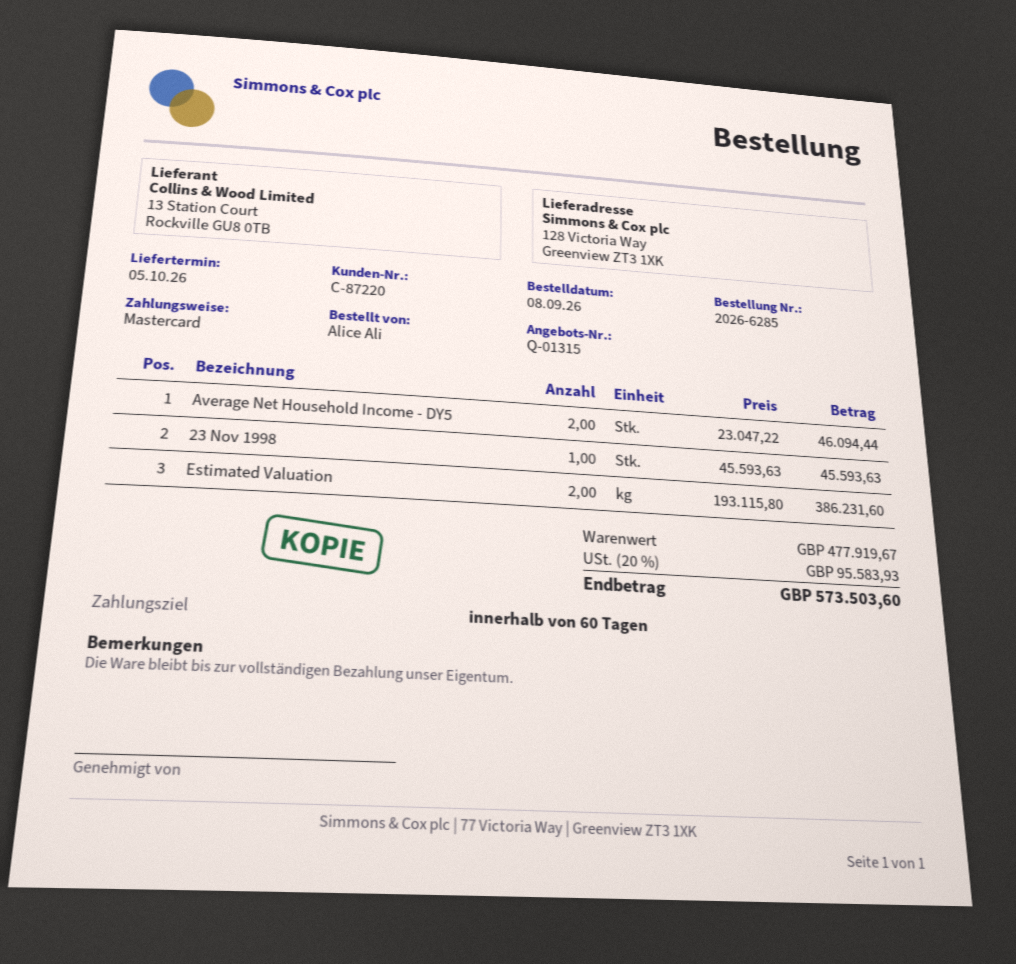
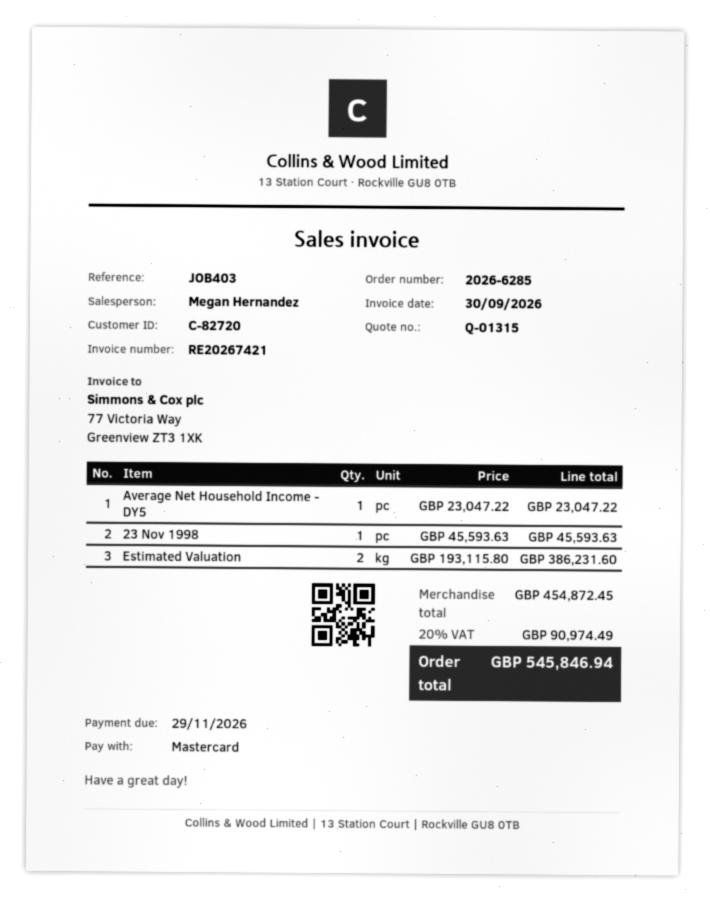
customer number: C-87220 -> C-82720
Average Net Household Income - DY5: 2 x 23047.22 = 46094.44 -> 1 x 23047.22 = 23047.22
subtotal: 477919.67 -> 454872.45
tax: 20% = 95583.93 -> 20% = 90974.49
total: 573503.60 -> 545846.94

